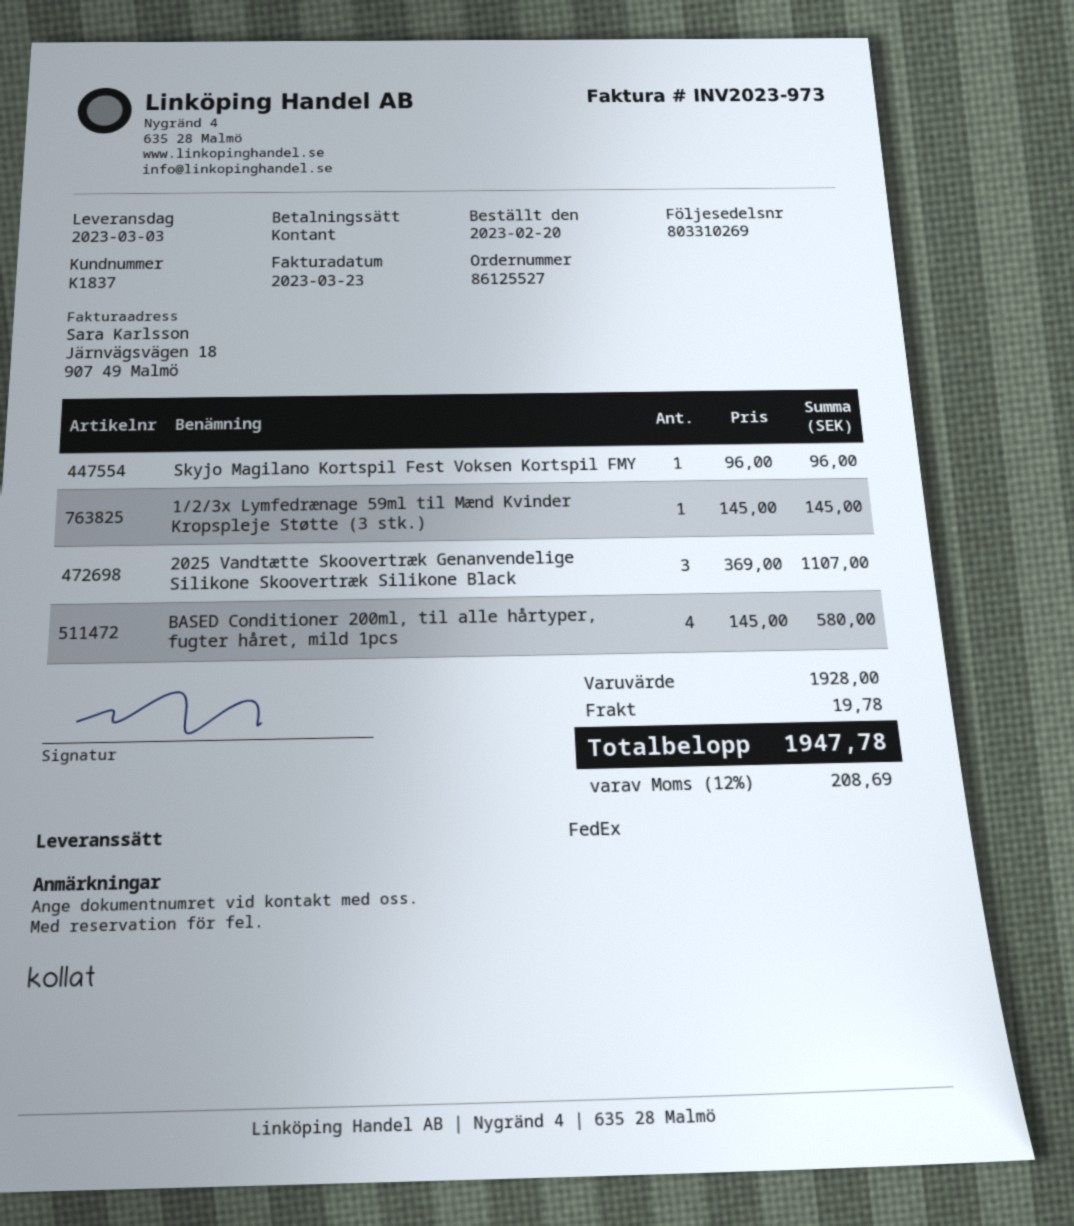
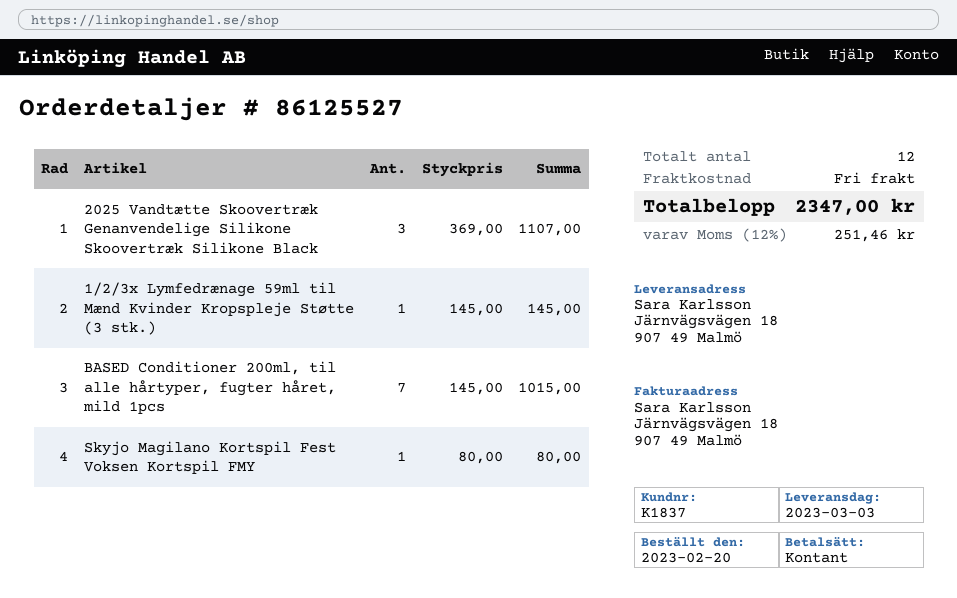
Skyjo Magilano Kortspil Fest Voksen Kortspil FMY: 1 x 96.00 = 96.00 -> 1 x 80.00 = 80.00
BASED Conditioner 200ml, til alle hårtyper, fugter håret, mild 1pcs: 4 x 145.00 = 580.00 -> 7 x 145.00 = 1015.00
shipping: 19.78 -> 0.00
tax: 12% = 208.69 -> 12% = 251.46
total: 1947.78 -> 2347.00

